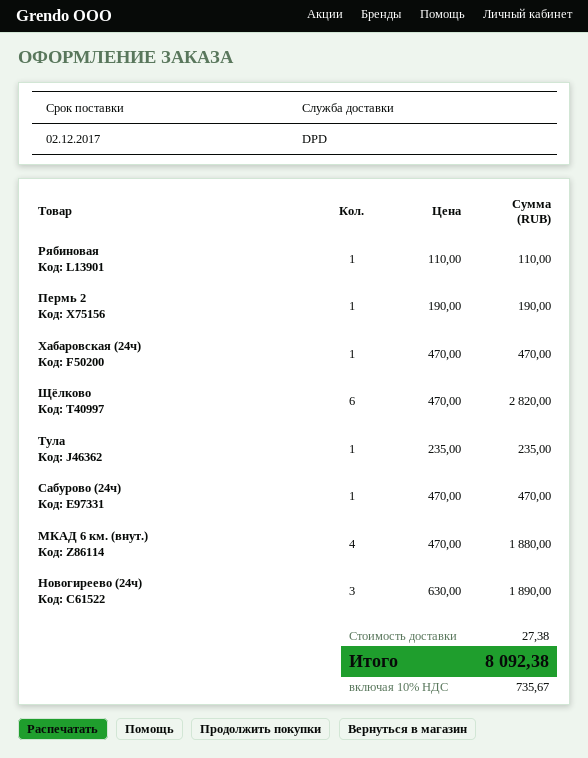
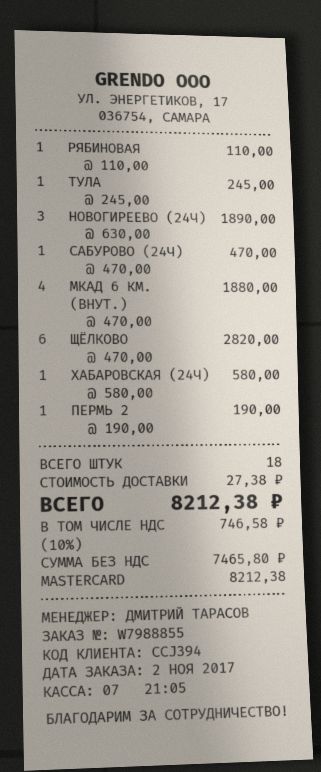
Хабаровская (24ч): 1 x 470.00 = 470.00 -> 1 x 580.00 = 580.00
Тула: 1 x 235.00 = 235.00 -> 1 x 245.00 = 245.00
tax: 10% = 735.67 -> 10% = 746.58
total: 8092.38 -> 8212.38

